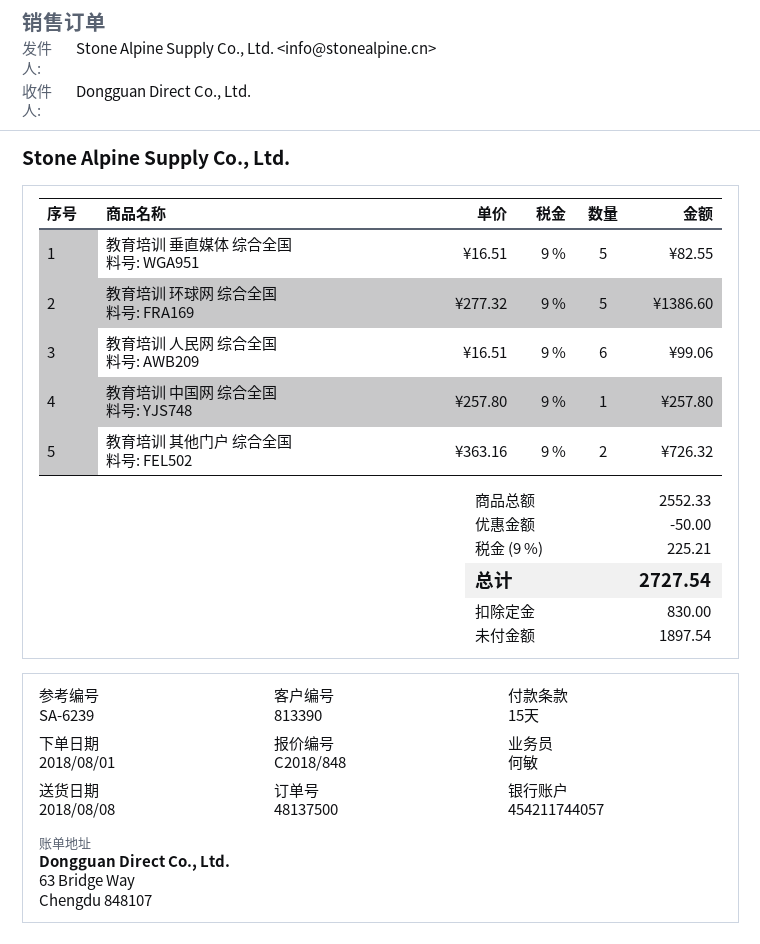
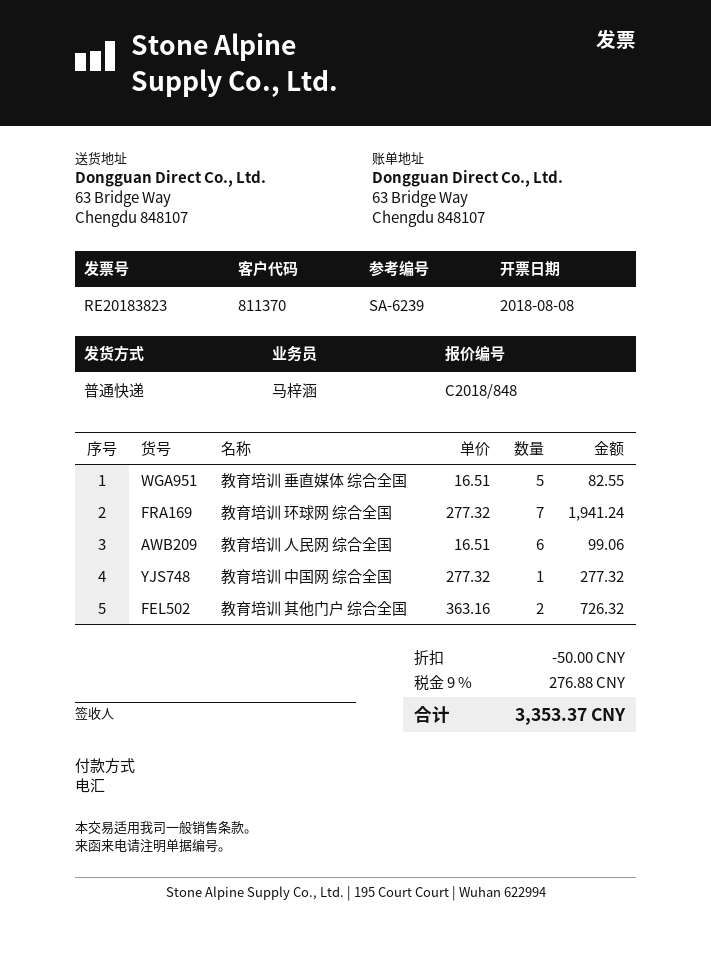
customer number: 813390 -> 811370
sales rep: 何敏 -> 马梓涵
教育培训 环球网 综合全国: 5 x 277.32 = 1386.60 -> 7 x 277.32 = 1941.24
教育培训 中国网 综合全国: 1 x 257.80 = 257.80 -> 1 x 277.32 = 277.32
tax: 9% = 225.21 -> 9% = 276.88
total: 2727.54 -> 3353.37

